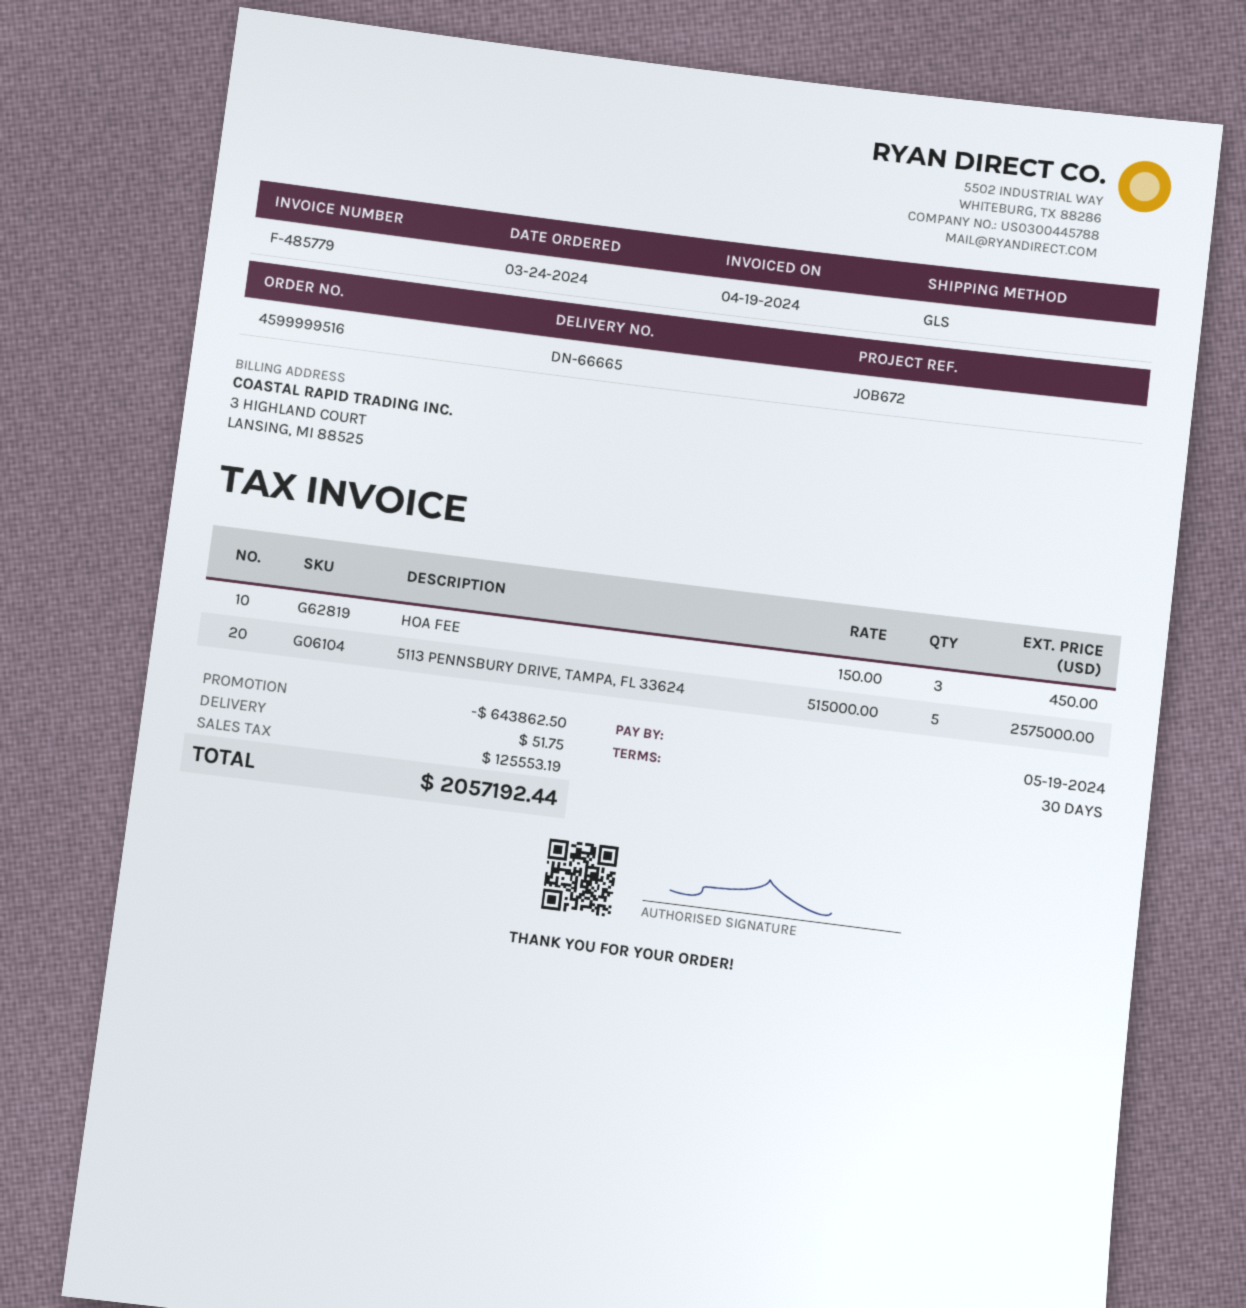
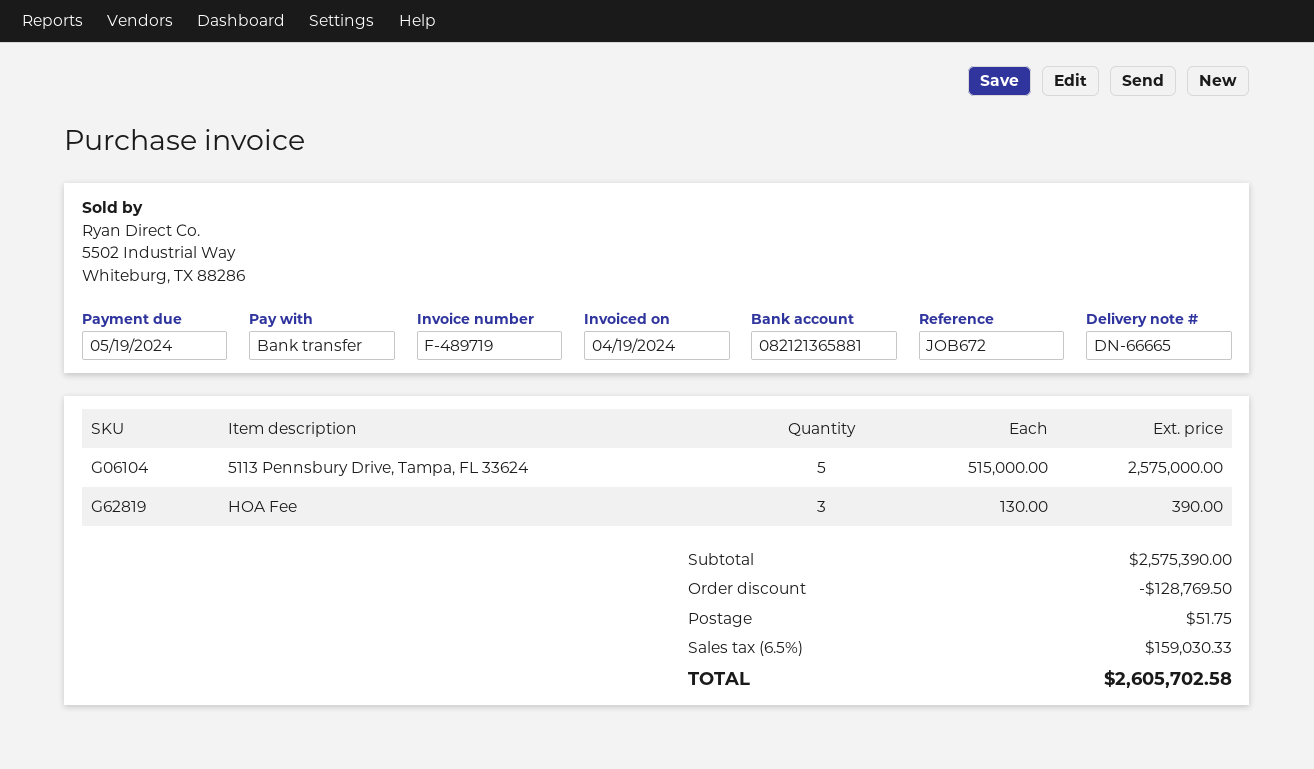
invoice number: F-485779 -> F-489719
HOA FEE: 3 x 150.00 = 450.00 -> 3 x 130.00 = 390.00
discount: 643862.50 -> 128769.50
tax: 125553.19 -> 159030.33
total: 2057192.44 -> 2605702.58

